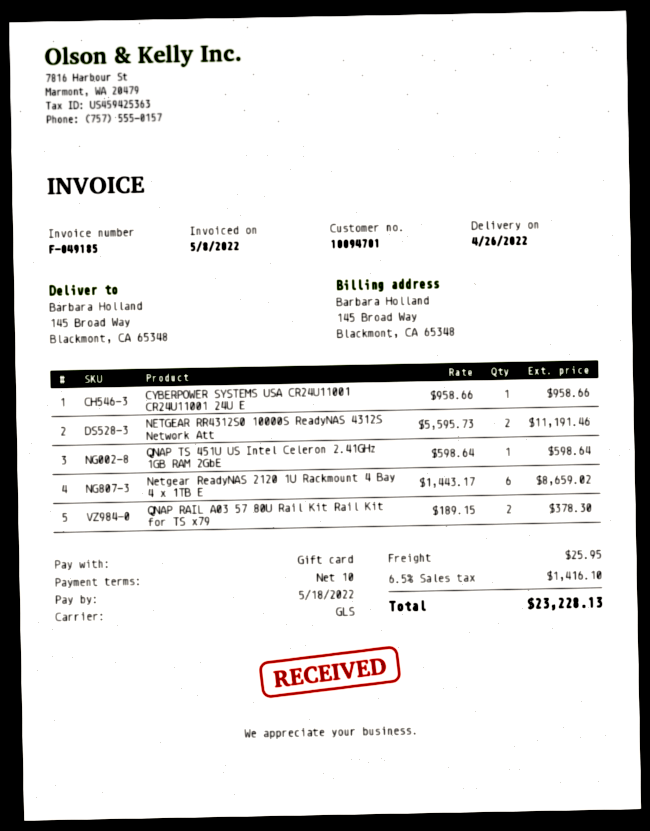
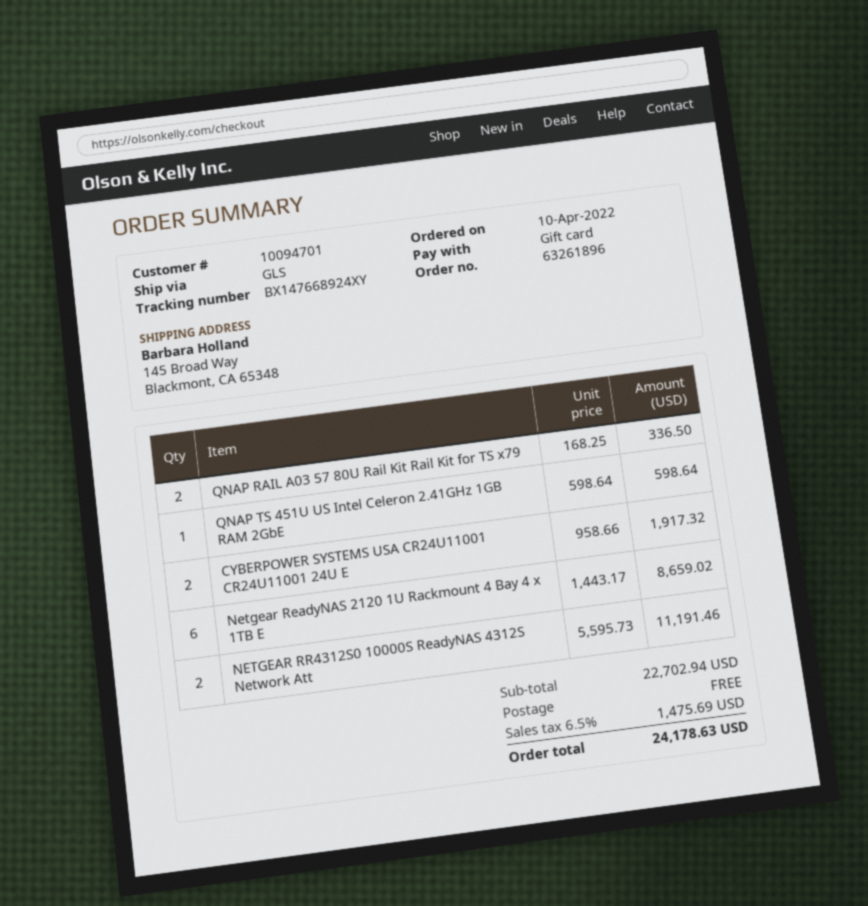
CYBERPOWER SYSTEMS USA CR24U11001 CR24U11001 24U E: 1 x 958.66 = 958.66 -> 2 x 958.66 = 1917.32
QNAP RAIL A03 57 80U Rail Kit Rail Kit for TS x79: 2 x 189.15 = 378.30 -> 2 x 168.25 = 336.50
shipping: 25.95 -> 0.00
tax: 6.5% = 1416.10 -> 6.5% = 1475.69
total: 23228.13 -> 24178.63

